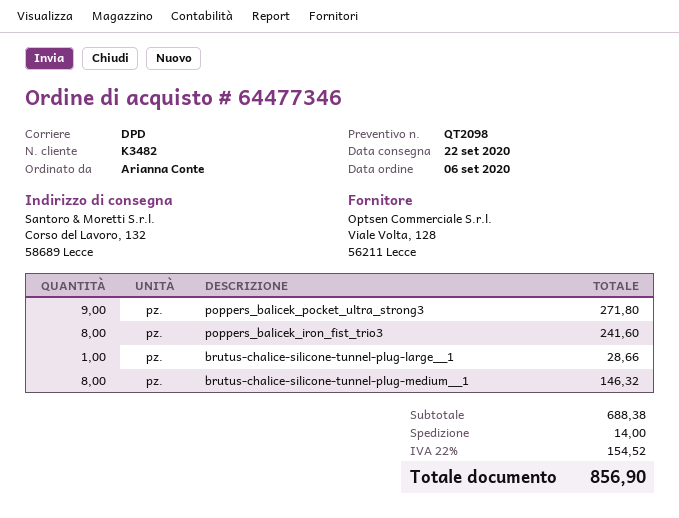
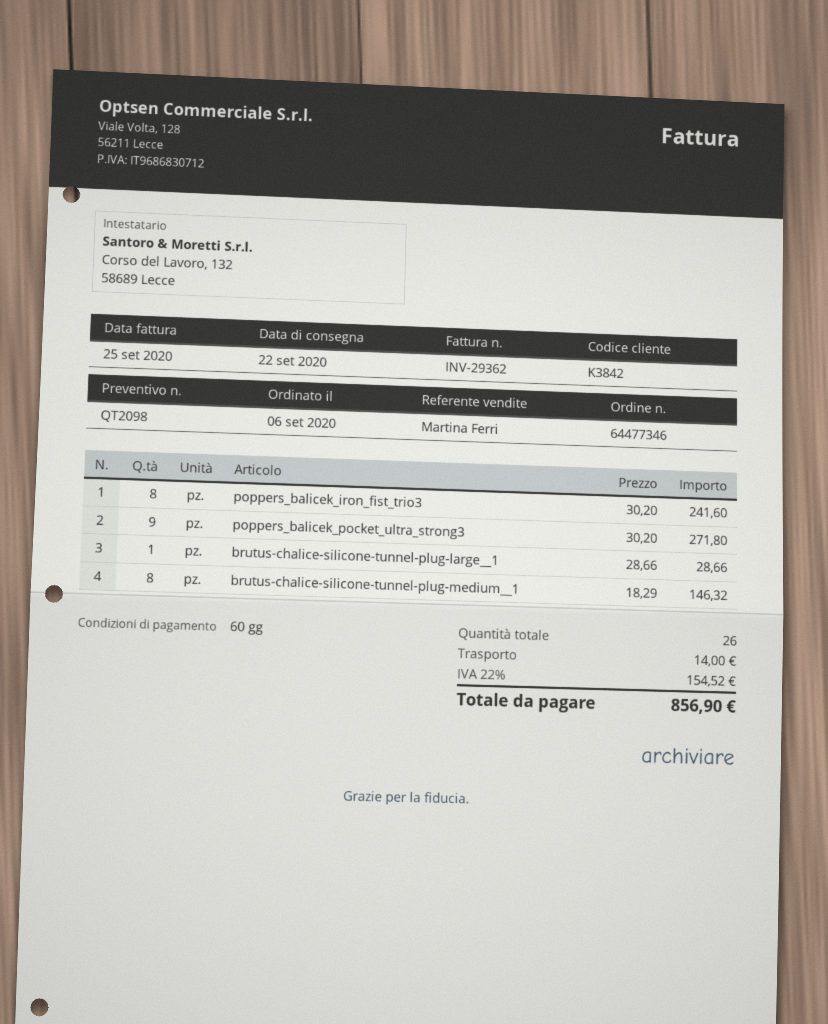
customer number: K3482 -> K3842

